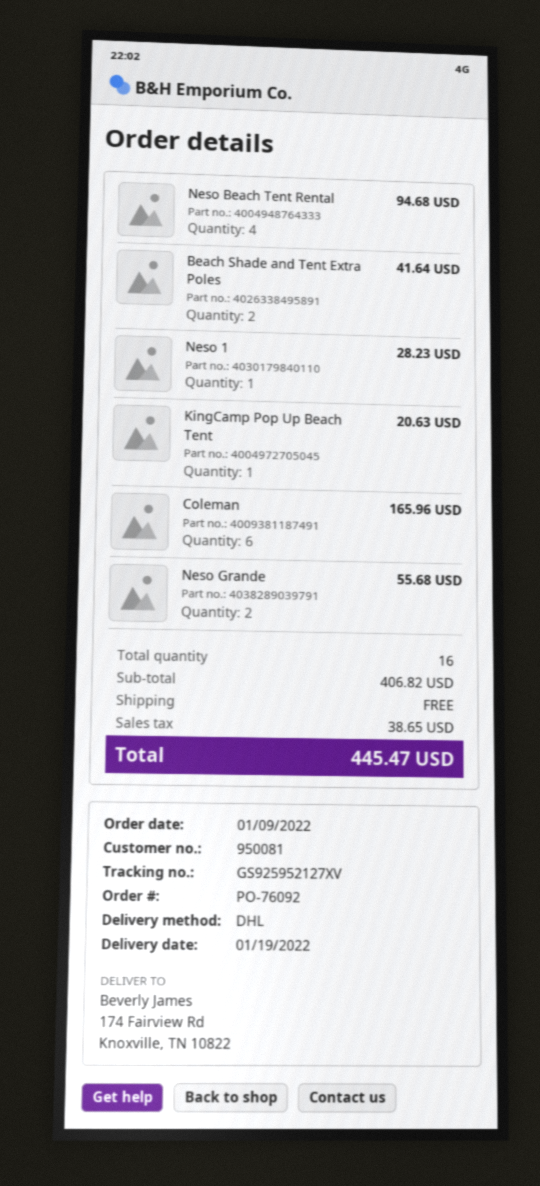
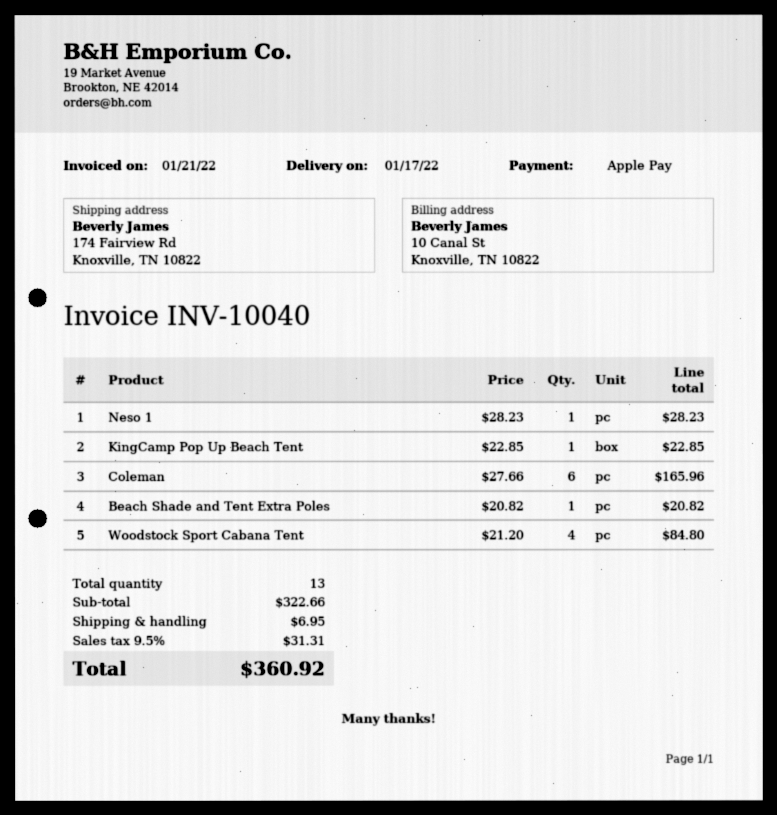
delivery date: 2022-01-19 -> 2022-01-17
Neso Beach Tent Rental: 4 for 94.68 -> none
Beach Shade and Tent Extra Poles: 2 for 41.64 -> 1 for 20.82
KingCamp Pop Up Beach Tent: 1 for 20.63 -> 1 for 22.85
Neso Grande: 2 for 55.68 -> none
Woodstock Sport Cabana Tent: none -> 4 for 84.80
total quantity: 16 -> 13
subtotal: 406.82 -> 322.66
shipping: 0.00 -> 6.95
tax: 38.65 -> 31.31
total: 445.47 -> 360.92

